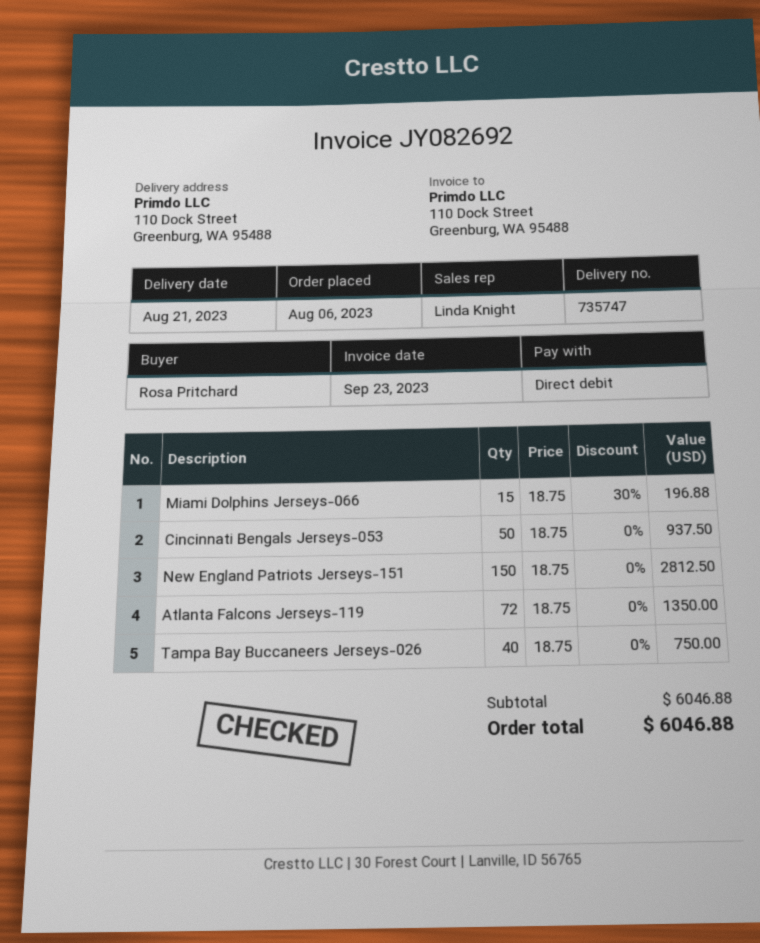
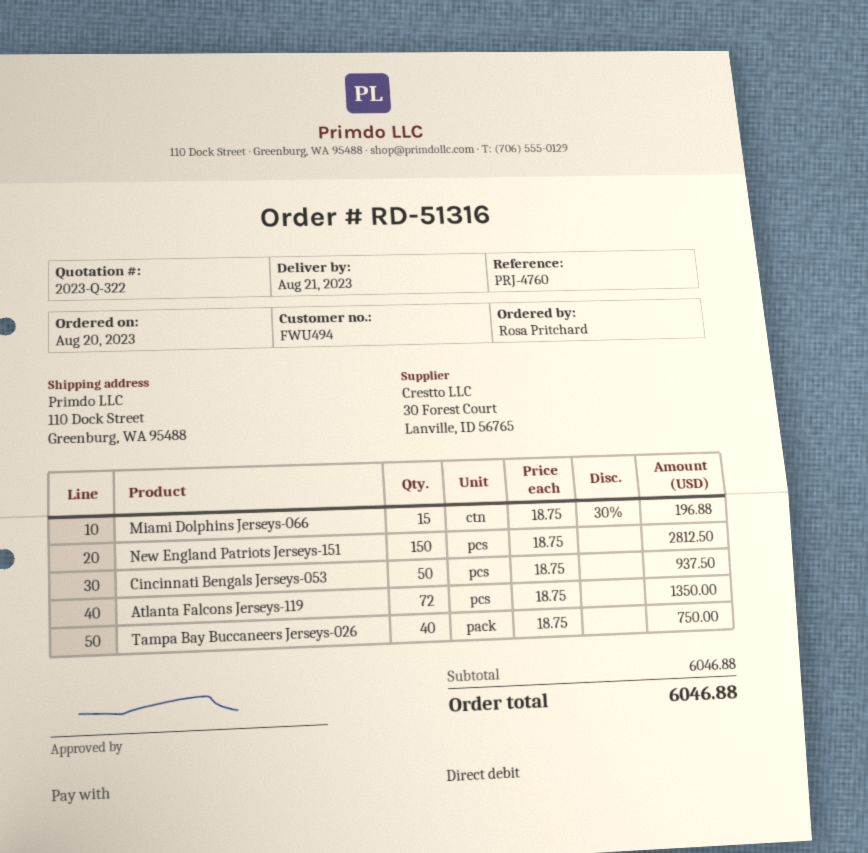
order date: 2023-08-06 -> 2023-08-20

